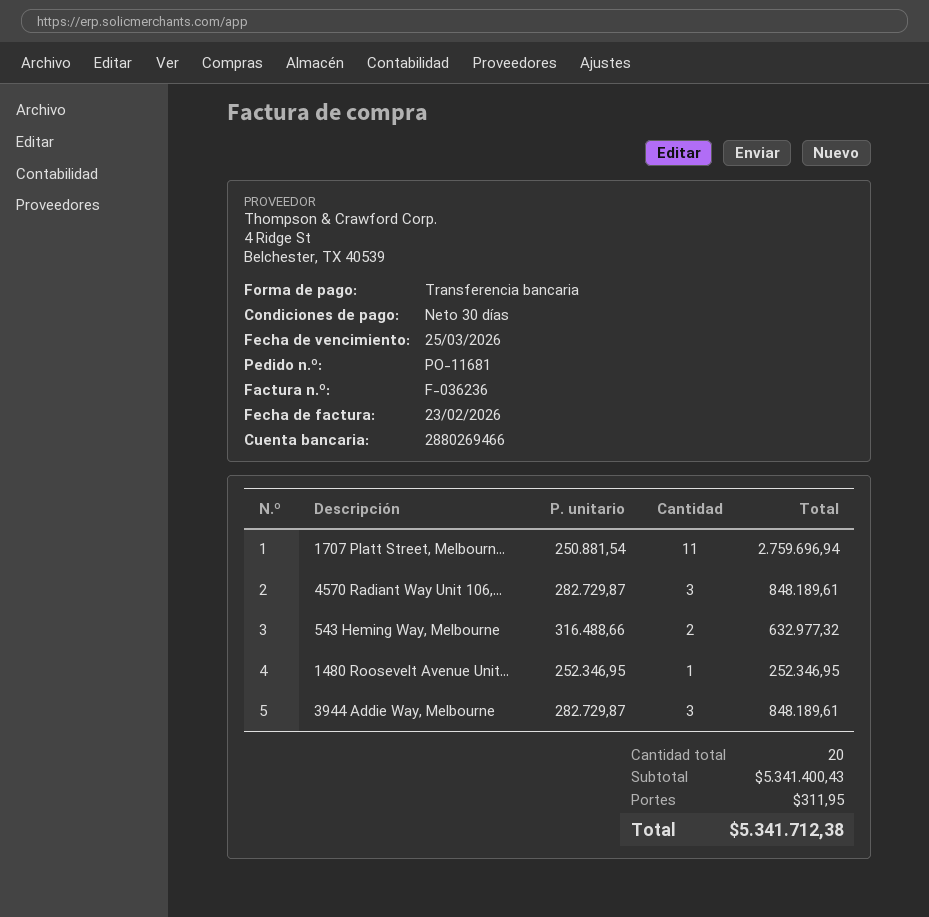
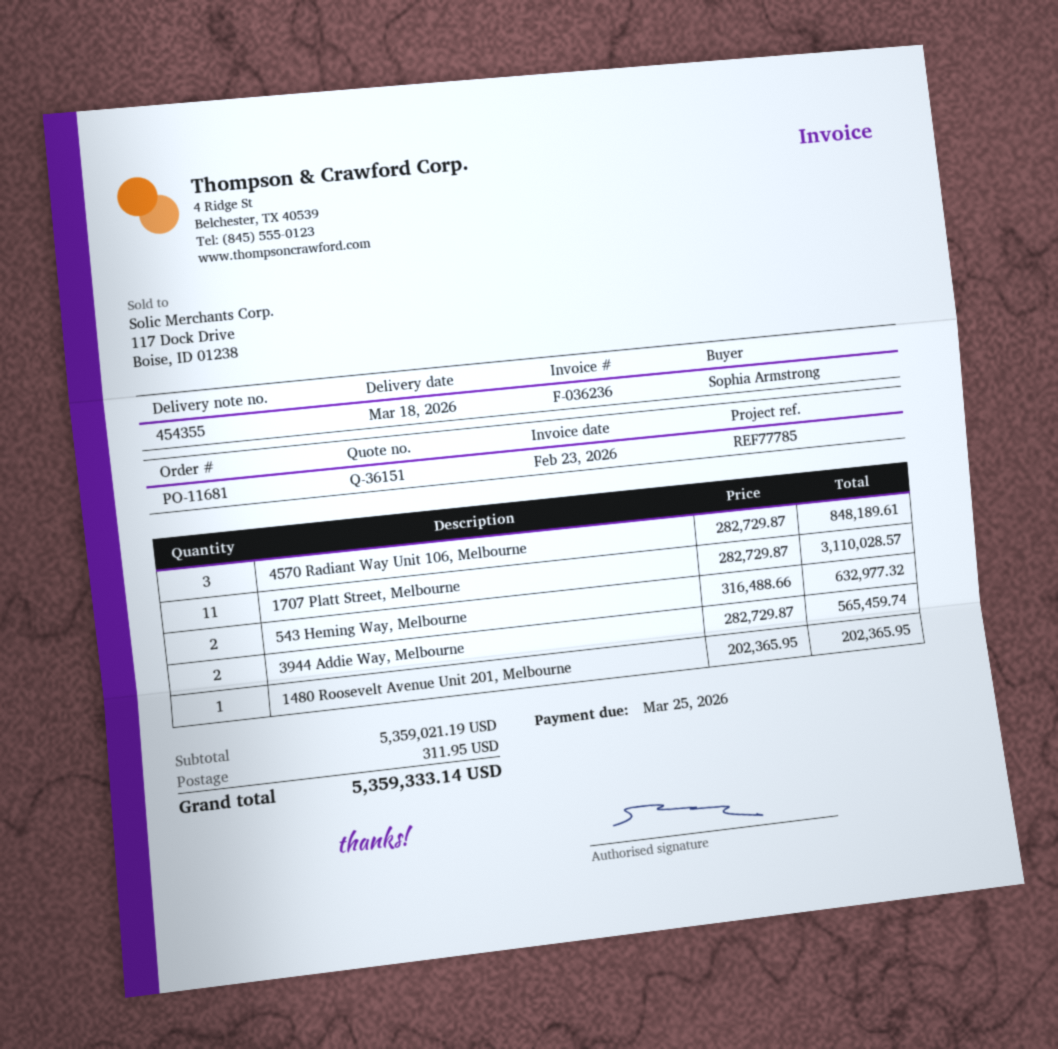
1707 Platt Street, Melbourn...: 11 x 250881.54 = 2759696.94 -> 11 x 282729.87 = 3110028.57
1480 Roosevelt Avenue Unit...: 1 x 252346.95 = 252346.95 -> 1 x 202365.95 = 202365.95
3944 Addie Way, Melbourne: 3 x 282729.87 = 848189.61 -> 2 x 282729.87 = 565459.74
subtotal: 5341400.43 -> 5359021.19
total: 5341712.38 -> 5359333.14

